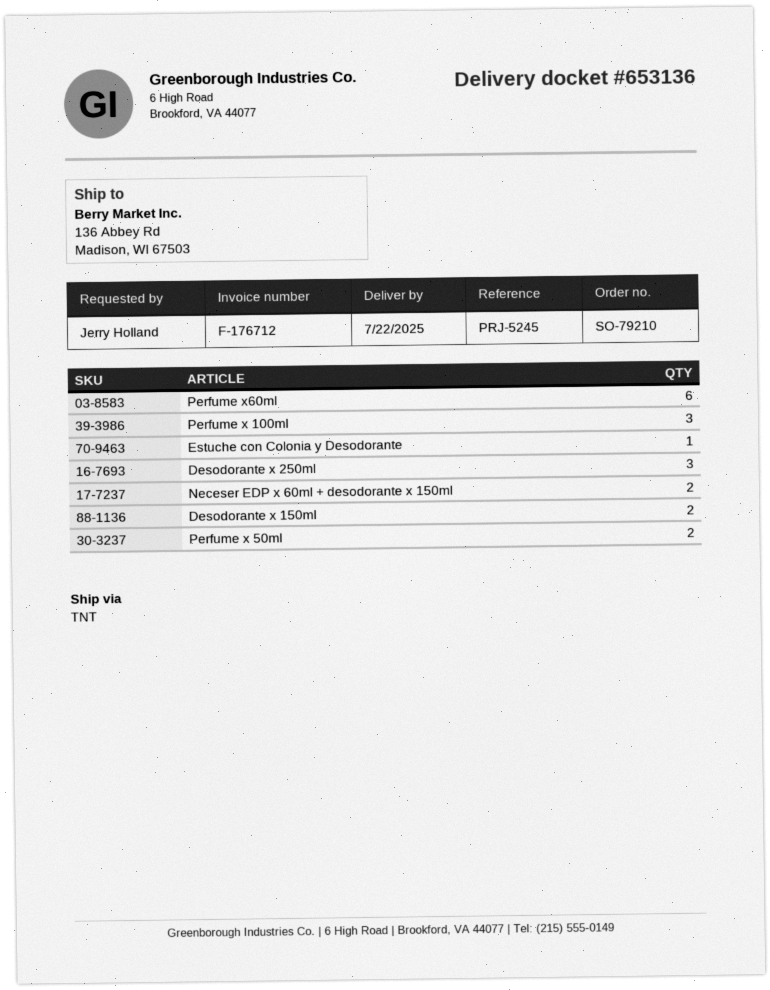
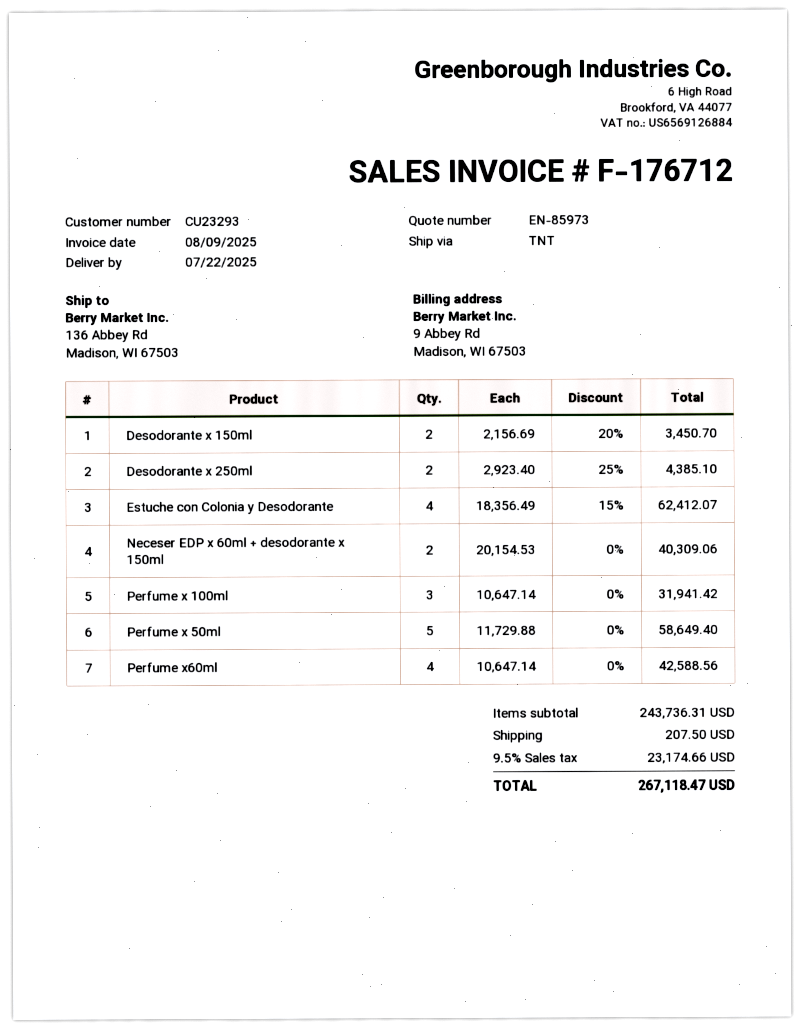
Perfume x60ml: 6 -> 4
Estuche con Colonia y Desodorante: 1 -> 4
Desodorante x 250ml: 3 -> 2
Perfume x 50ml: 2 -> 5

